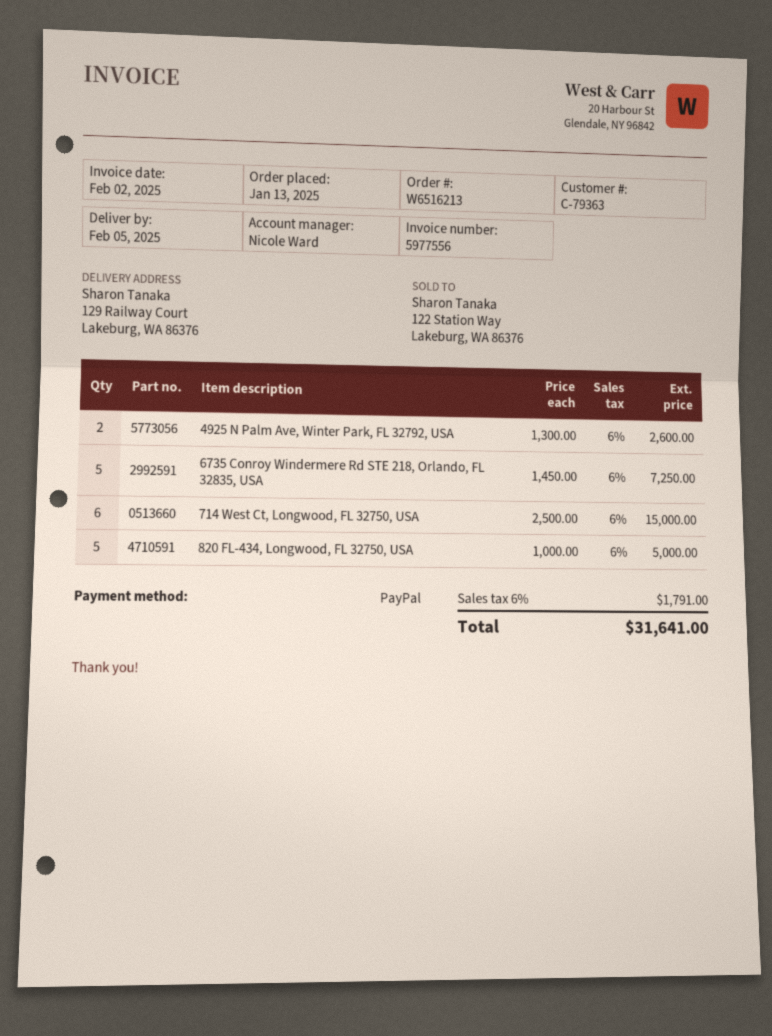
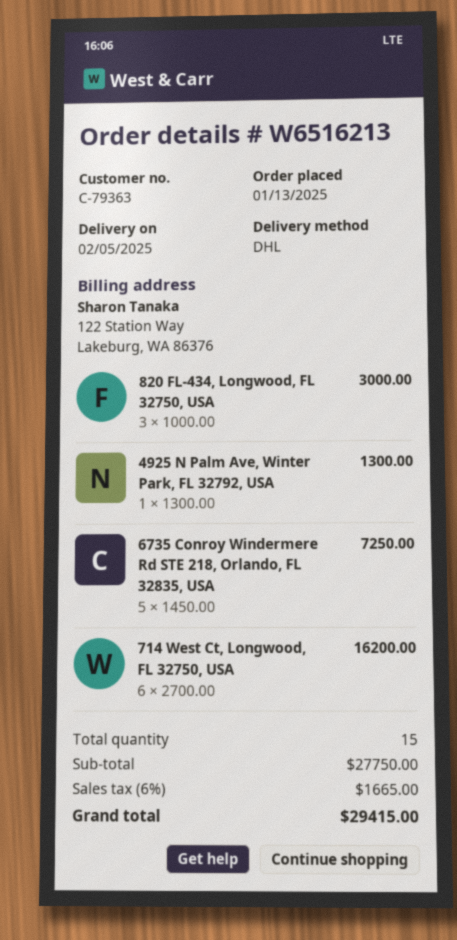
4925 N Palm Ave, Winter Park, FL 32792, USA: 2 x 1300.00 = 2600.00 -> 1 x 1300.00 = 1300.00
714 West Ct, Longwood, FL 32750, USA: 6 x 2500.00 = 15000.00 -> 6 x 2700.00 = 16200.00
820 FL-434, Longwood, FL 32750, USA: 5 x 1000.00 = 5000.00 -> 3 x 1000.00 = 3000.00
tax: 6% = 1791.00 -> 6% = 1665.00
total: 31641.00 -> 29415.00

